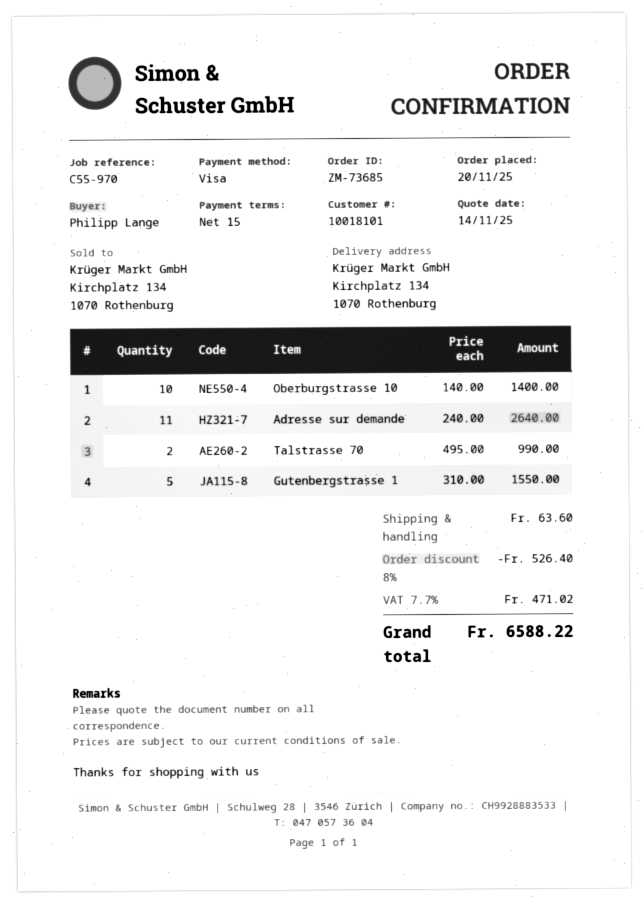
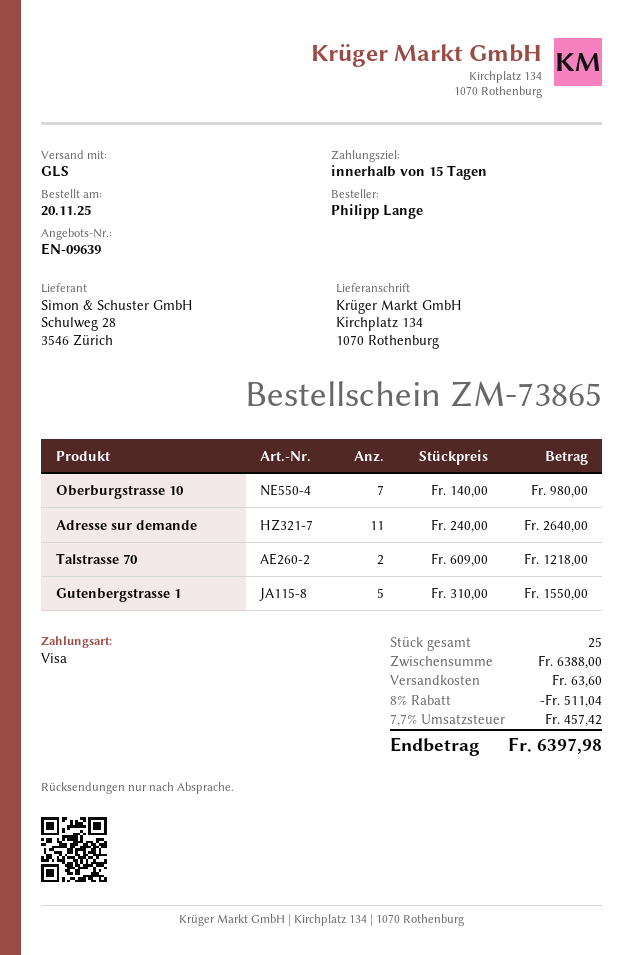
order number: ZM-73685 -> ZM-73865
Oberburgstrasse 10: 10 x 140.00 = 1400.00 -> 7 x 140.00 = 980.00
Talstrasse 70: 2 x 495.00 = 990.00 -> 2 x 609.00 = 1218.00
discount: 8% = 526.40 -> 8% = 511.04
tax: 7.7% = 471.02 -> 7.7% = 457.42
total: 6588.22 -> 6397.98

